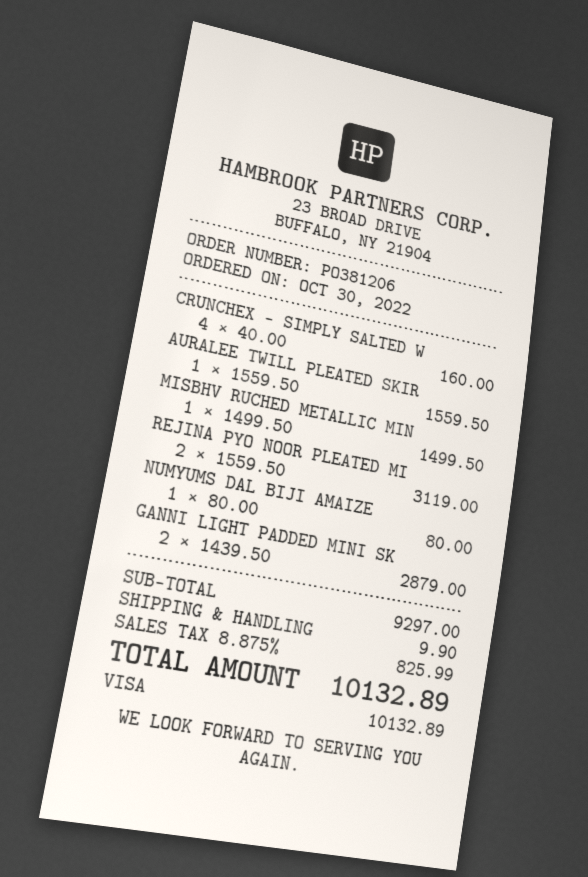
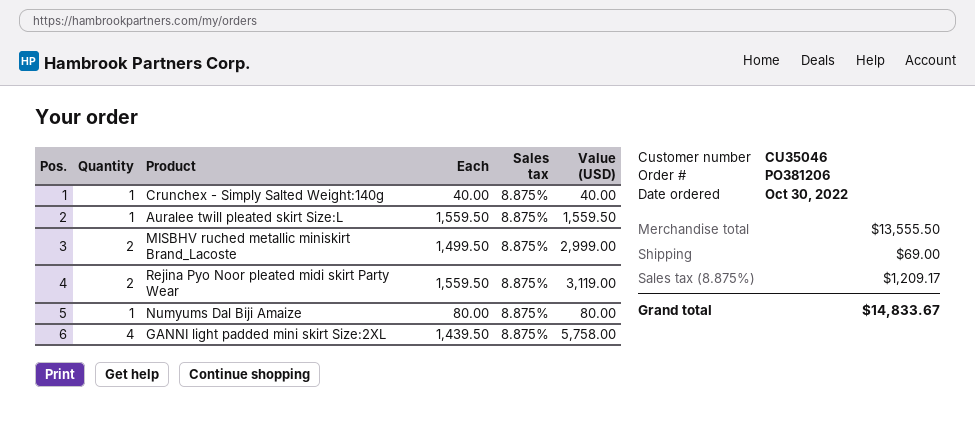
CRUNCHEX - SIMPLY SALTED W: 4 x 40.00 = 160.00 -> 1 x 40.00 = 40.00
MISBHV RUCHED METALLIC MIN: 1 x 1499.50 = 1499.50 -> 2 x 1499.50 = 2999.00
GANNI LIGHT PADDED MINI SK: 2 x 1439.50 = 2879.00 -> 4 x 1439.50 = 5758.00
subtotal: 9297.00 -> 13555.50
shipping: 9.90 -> 69.00
tax: 8.875% = 825.99 -> 8.875% = 1209.17
total: 10132.89 -> 14833.67

